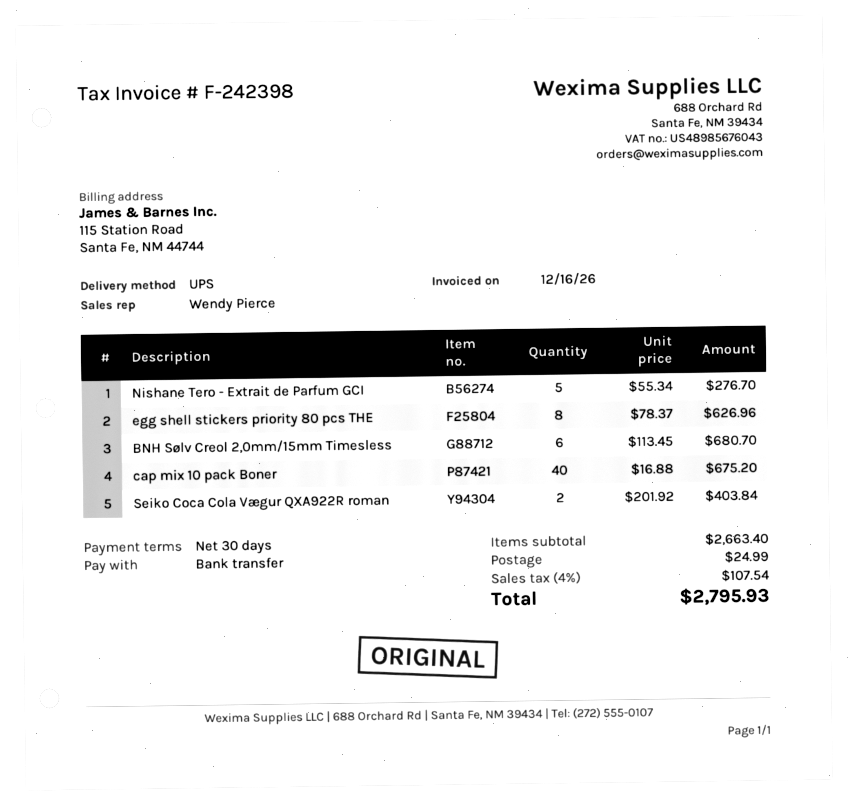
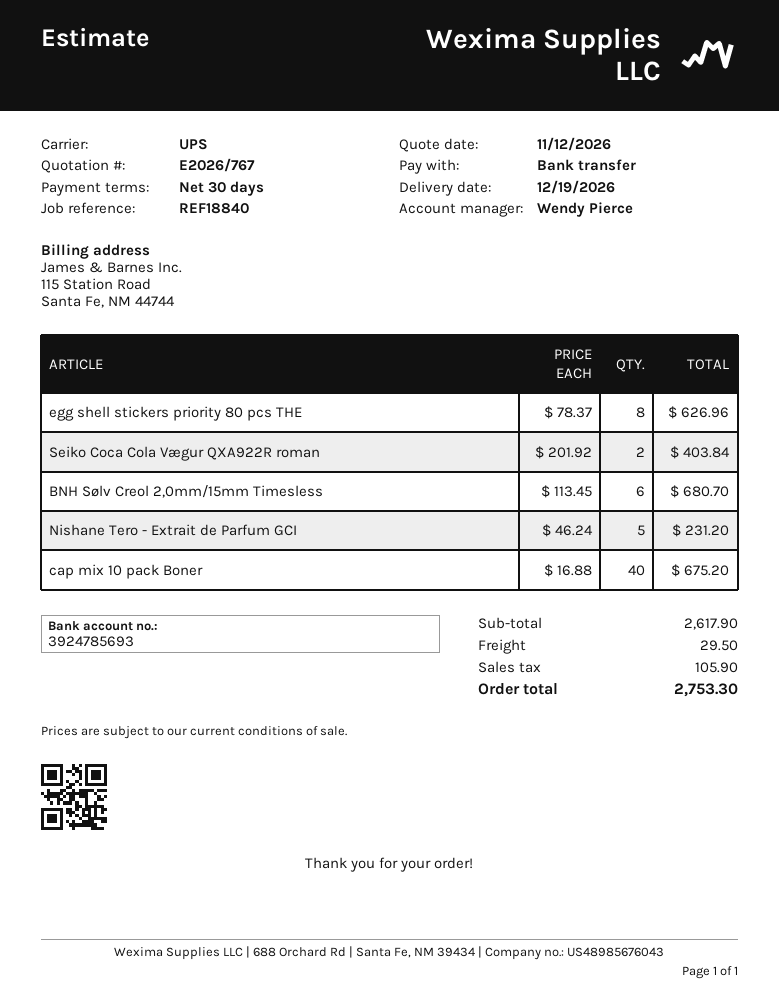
Nishane Tero - Extrait de Parfum GCI: 5 x 55.34 = 276.70 -> 5 x 46.24 = 231.20
subtotal: 2663.40 -> 2617.90
shipping: 24.99 -> 29.50
tax: 107.54 -> 105.90
total: 2795.93 -> 2753.30

